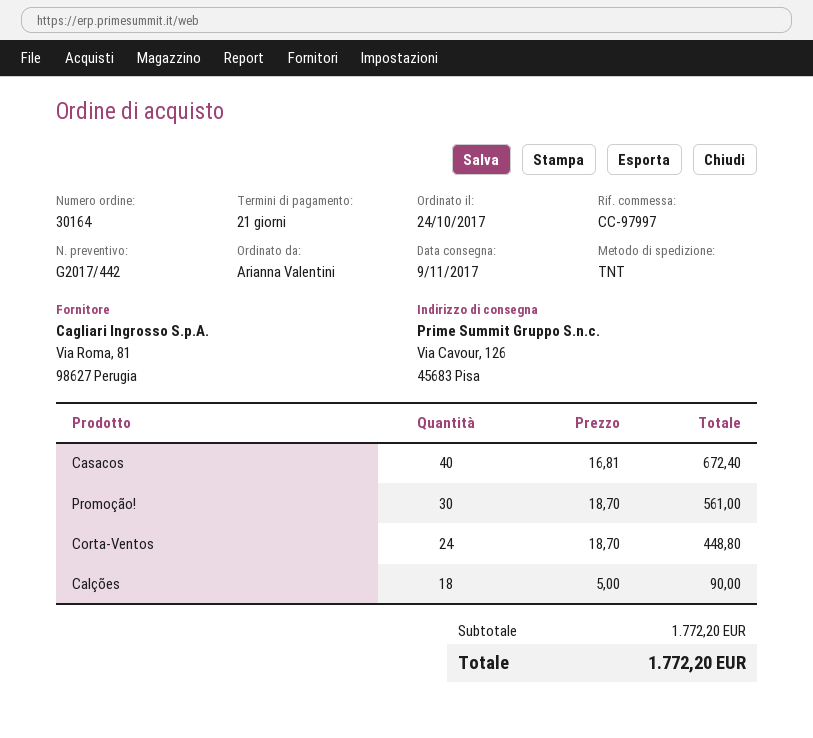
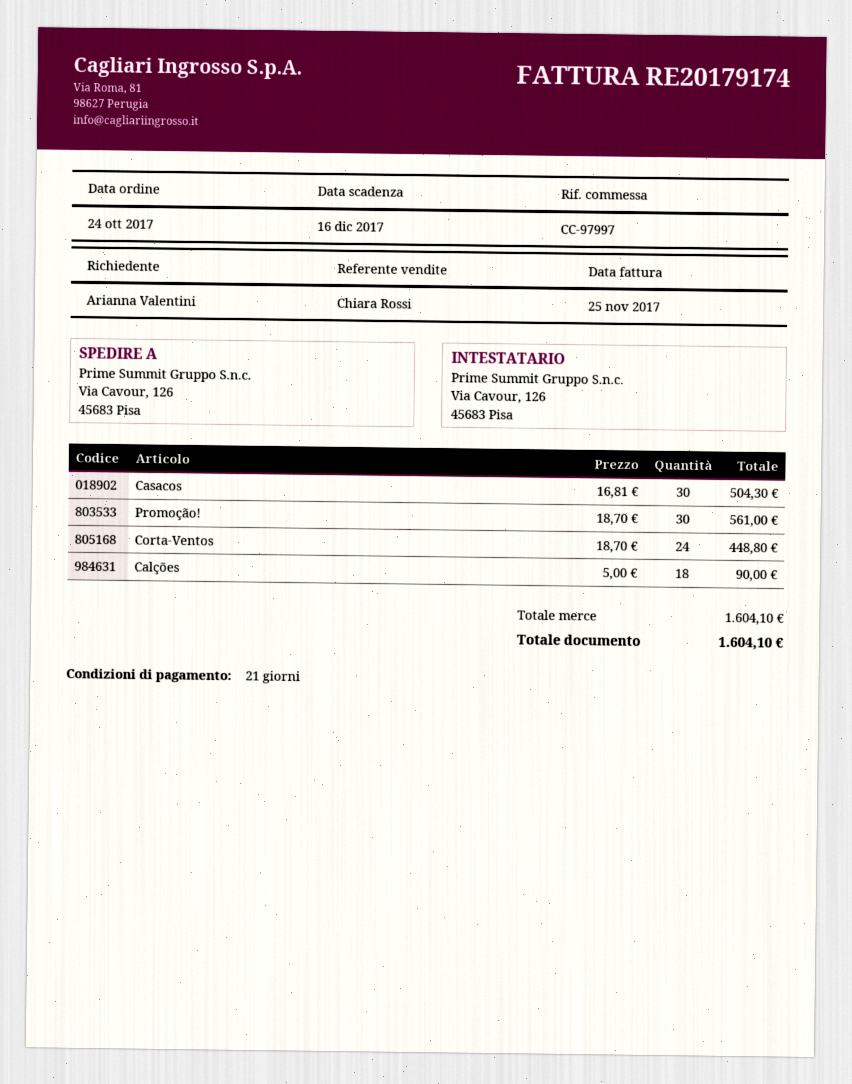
Casacos: 40 x 16.81 = 672.40 -> 30 x 16.81 = 504.30
subtotal: 1772.20 -> 1604.10
total: 1772.20 -> 1604.10

